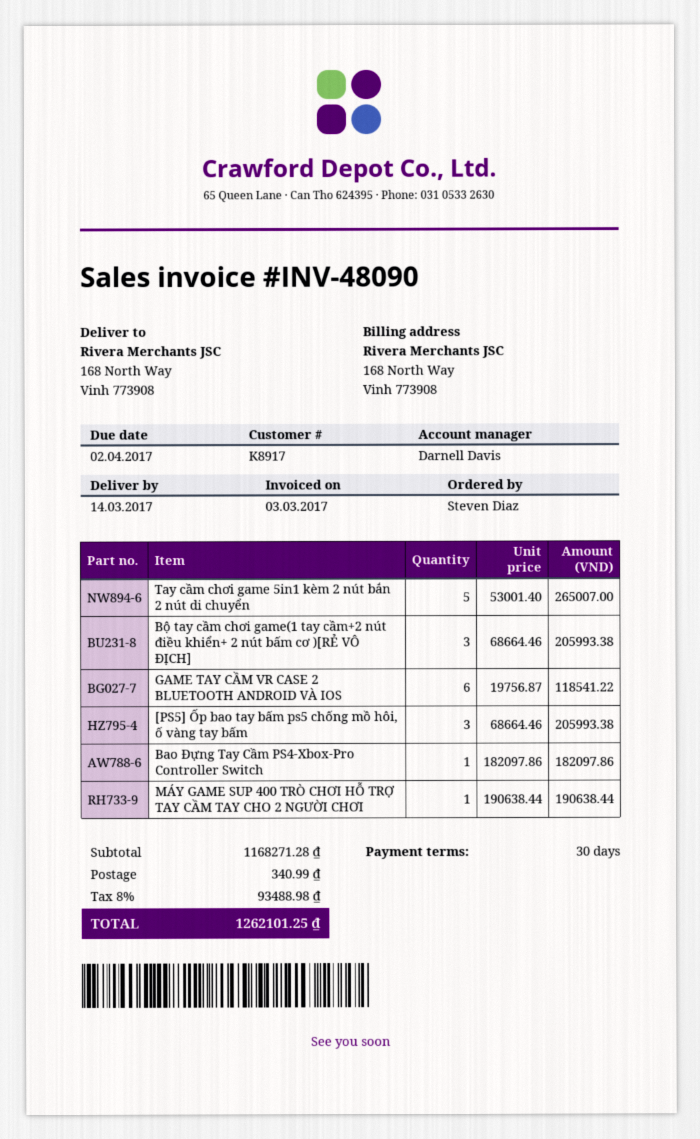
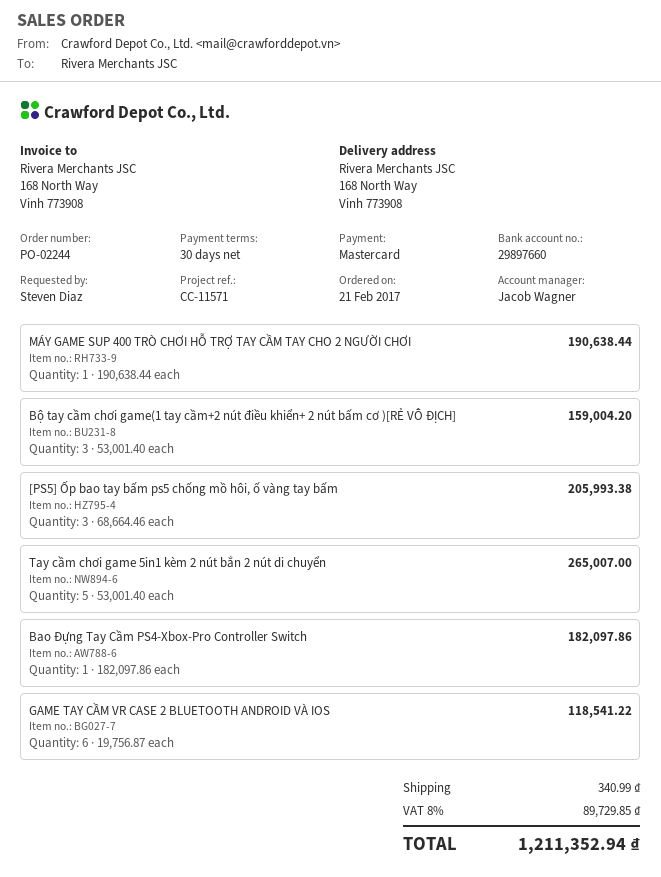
sales rep: Darnell Davis -> Jacob Wagner
Bộ tay cầm chơi game(1 tay cầm+2 nút điều khiển+ 2 nút bấm cơ )[RẺ VÔ ĐỊCH]: 3 x 68664.46 = 205993.38 -> 3 x 53001.40 = 159004.20
tax: 8% = 93488.98 -> 8% = 89729.85
total: 1262101.25 -> 1211352.94

